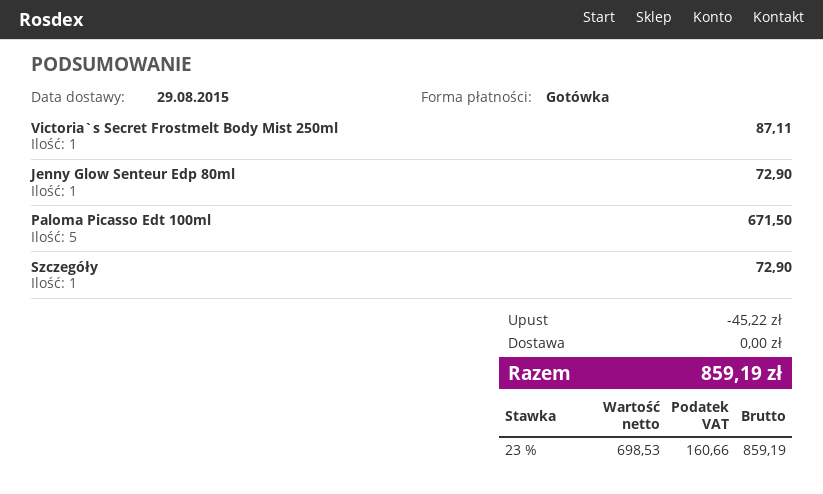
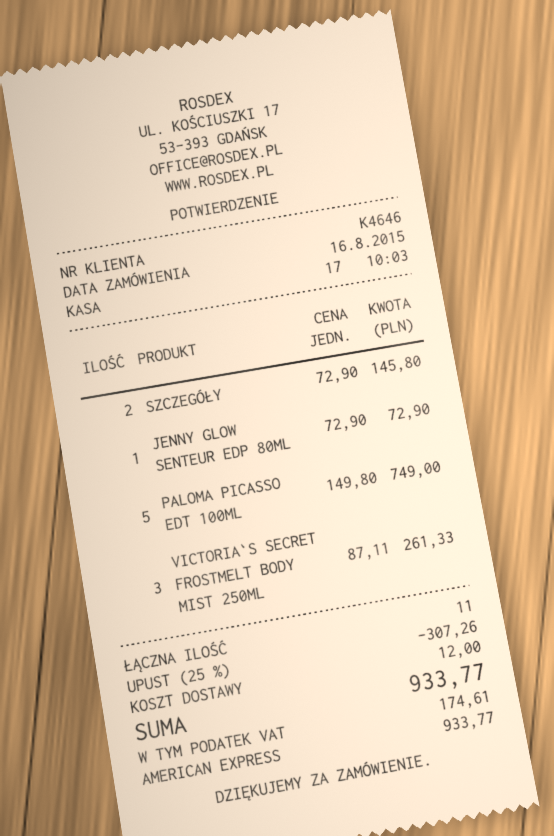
payment method: cash -> American Express
Victoria`s Secret Frostmelt Body Mist 250ml: 1 for 87.11 -> 3 for 261.33
Paloma Picasso Edt 100ml: 5 for 671.50 -> 5 for 749.00
Szczegóły: 1 for 72.90 -> 2 for 145.80
discount: 45.22 -> 307.26
shipping: 0.00 -> 12.00
tax: 160.66 -> 174.61
total: 859.19 -> 933.77

